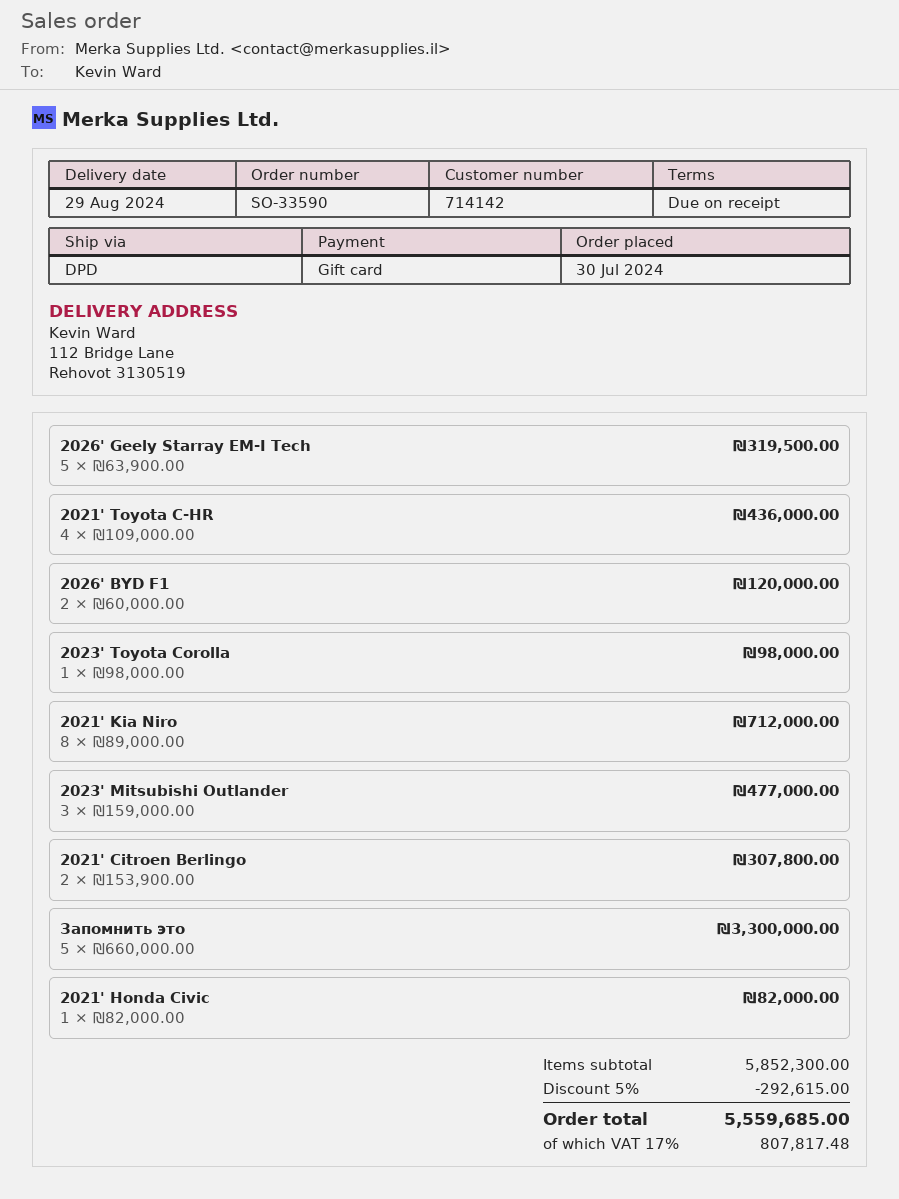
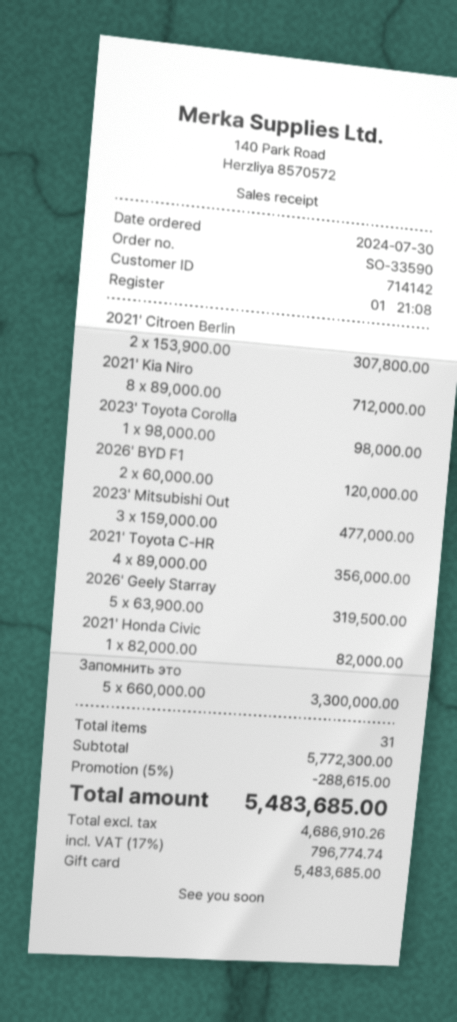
2021' Toyota C-HR: 4 x 109000.00 = 436000.00 -> 4 x 89000.00 = 356000.00
subtotal: 5852300.00 -> 5772300.00
discount: 5% = 292615.00 -> 5% = 288615.00
tax: 17% = 807817.48 -> 17% = 796774.74
total: 5559685.00 -> 5483685.00

